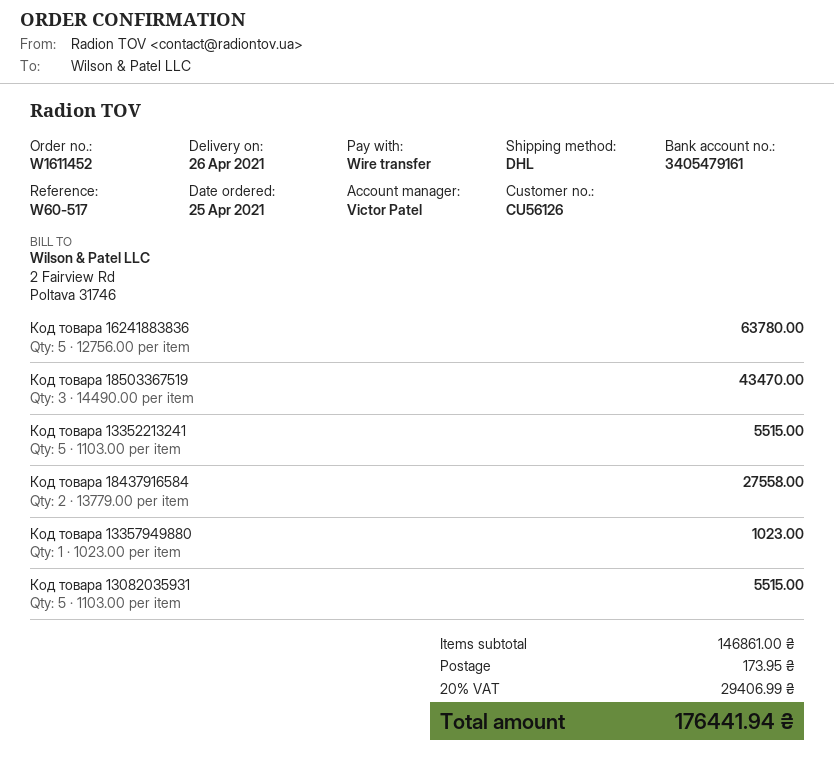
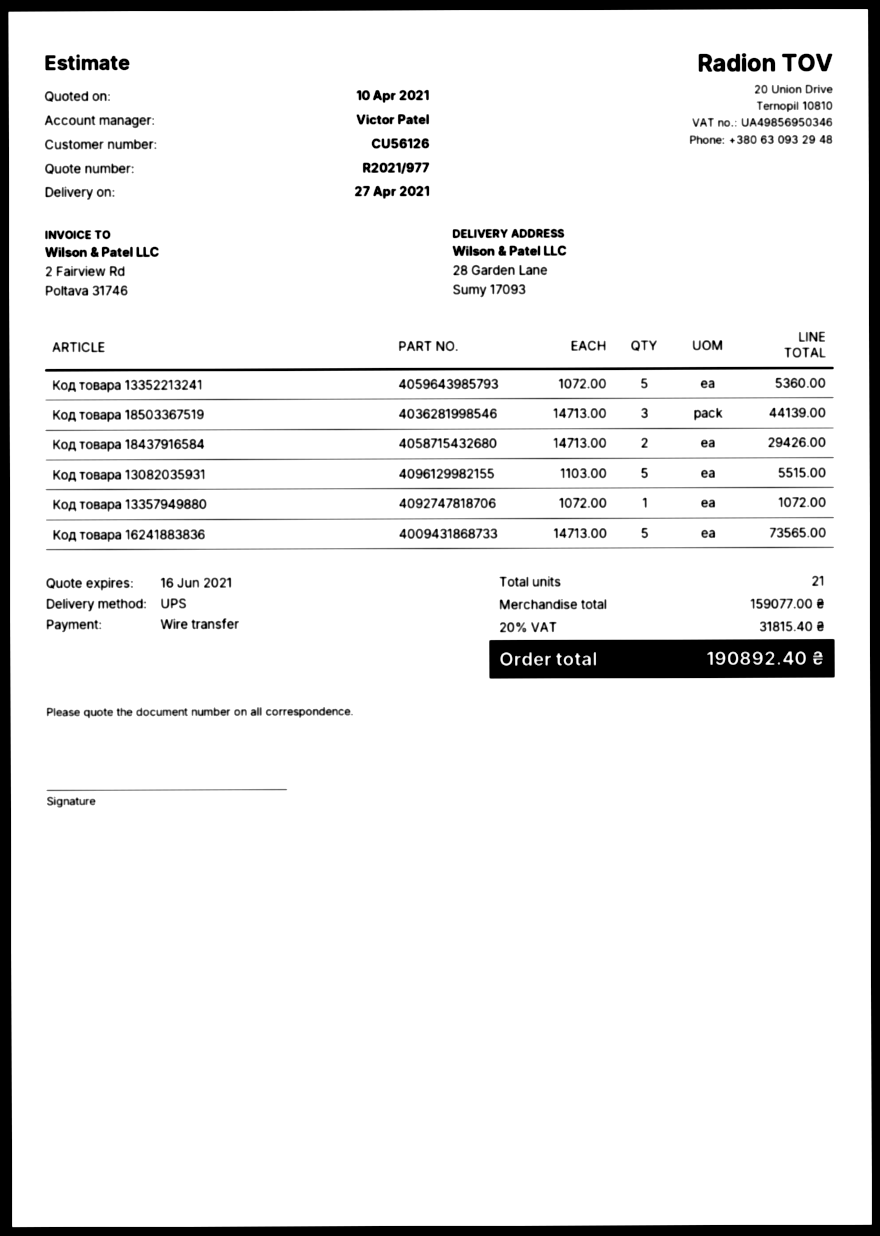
delivery date: 2021-04-26 -> 2021-04-27
shipping method: DHL -> UPS
Код товара 16241883836: 5 x 12756.00 = 63780.00 -> 5 x 14713.00 = 73565.00
Код товара 18503367519: 3 x 14490.00 = 43470.00 -> 3 x 14713.00 = 44139.00
Код товара 13352213241: 5 x 1103.00 = 5515.00 -> 5 x 1072.00 = 5360.00
Код товара 18437916584: 2 x 13779.00 = 27558.00 -> 2 x 14713.00 = 29426.00
Код товара 13357949880: 1 x 1023.00 = 1023.00 -> 1 x 1072.00 = 1072.00
subtotal: 146861.00 -> 159077.00
shipping: 173.95 -> none
tax: 20% = 29406.99 -> 20% = 31815.40
total: 176441.94 -> 190892.40

